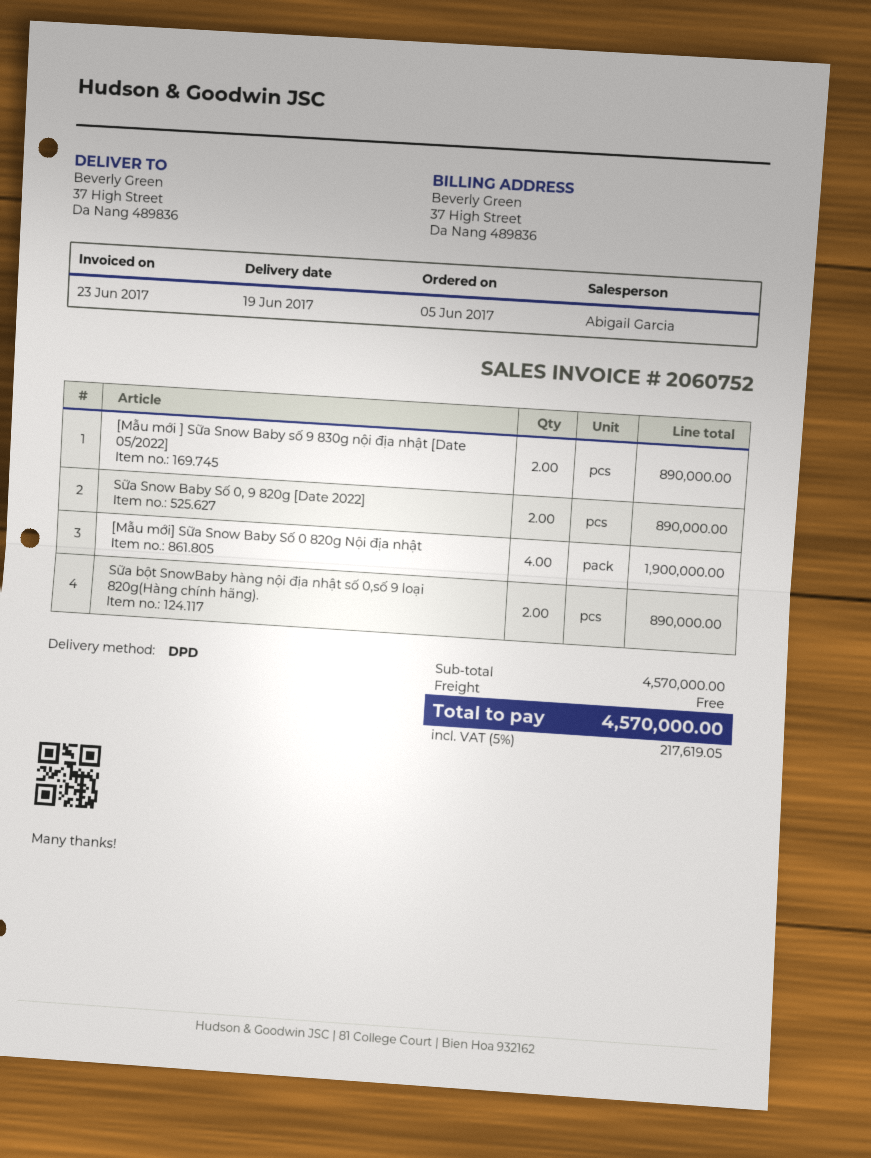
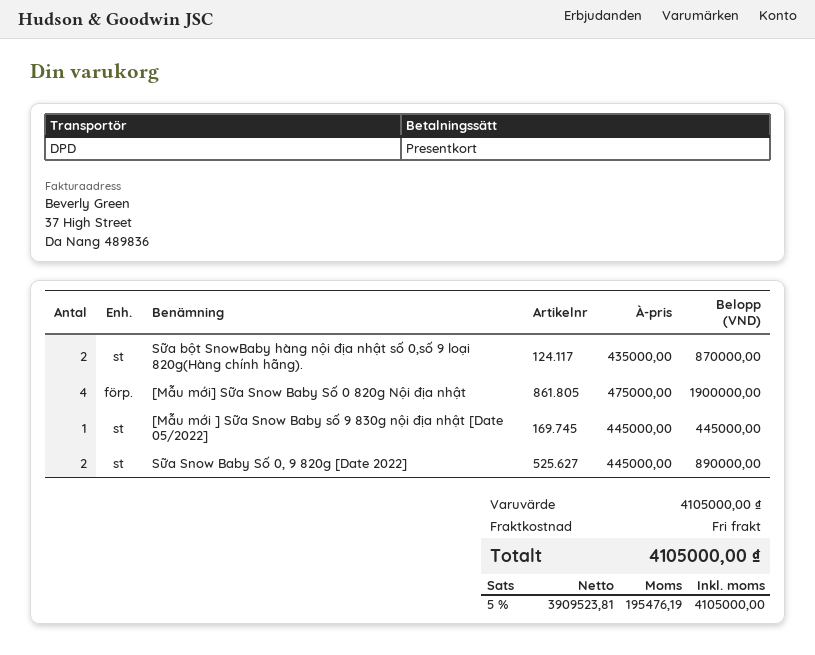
[Mẫu mới ] Sữa Snow Baby số 9 830g nội địa nhật [Date 05/2022]: 2 for 890000.00 -> 1 for 445000.00
Sữa bột SnowBaby hàng nội địa nhật số 0,số 9 loại 820g(Hàng chính hãng).: 2 for 890000.00 -> 2 for 870000.00
subtotal: 4570000.00 -> 4105000.00
tax: 5% = 217619.05 -> 5% = 195476.19
total: 4570000.00 -> 4105000.00

